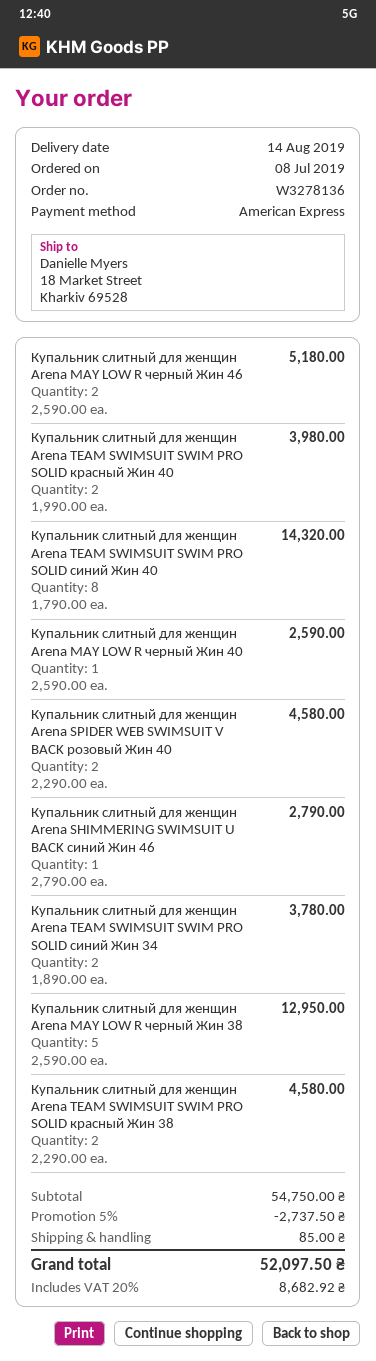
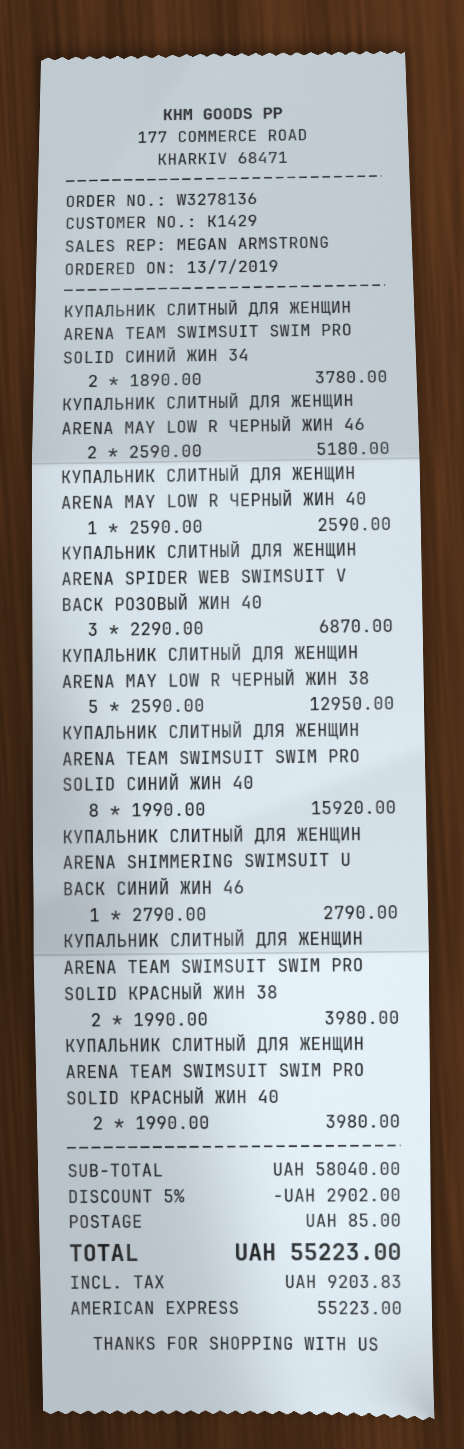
order date: 2019-07-08 -> 2019-07-13
Купальник слитный для женщин Arena TEAM SWIMSUIT SWIM PRO SOLID синий Жин 40: 8 x 1790.00 = 14320.00 -> 8 x 1990.00 = 15920.00
Купальник слитный для женщин Arena SPIDER WEB SWIMSUIT V BACK розовый Жин 40: 2 x 2290.00 = 4580.00 -> 3 x 2290.00 = 6870.00
Купальник слитный для женщин Arena TEAM SWIMSUIT SWIM PRO SOLID красный Жин 38: 2 x 2290.00 = 4580.00 -> 2 x 1990.00 = 3980.00
subtotal: 54750.00 -> 58040.00
discount: 5% = 2737.50 -> 5% = 2902.00
tax: 8682.92 -> 9203.83
total: 52097.50 -> 55223.00

